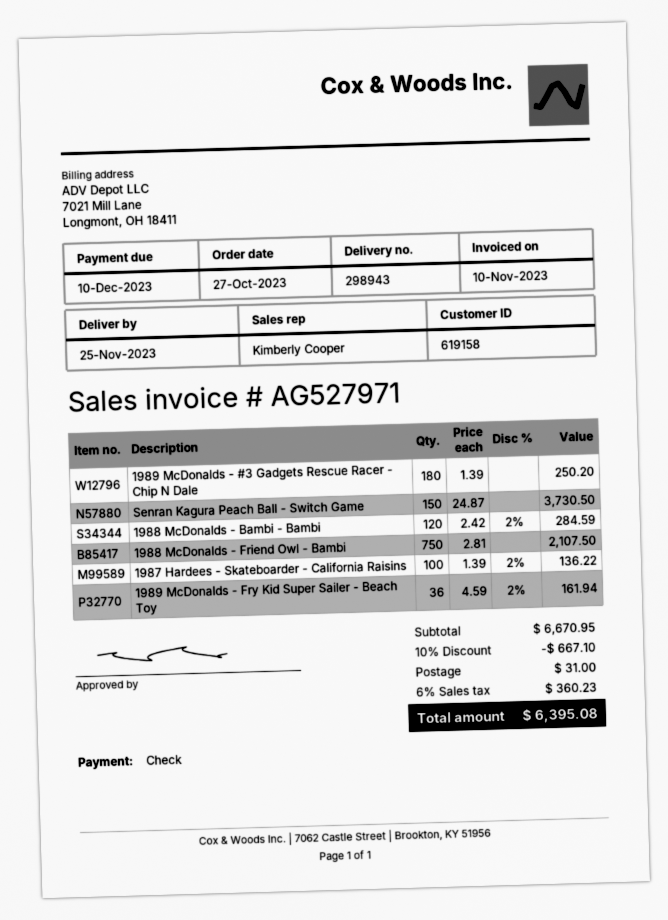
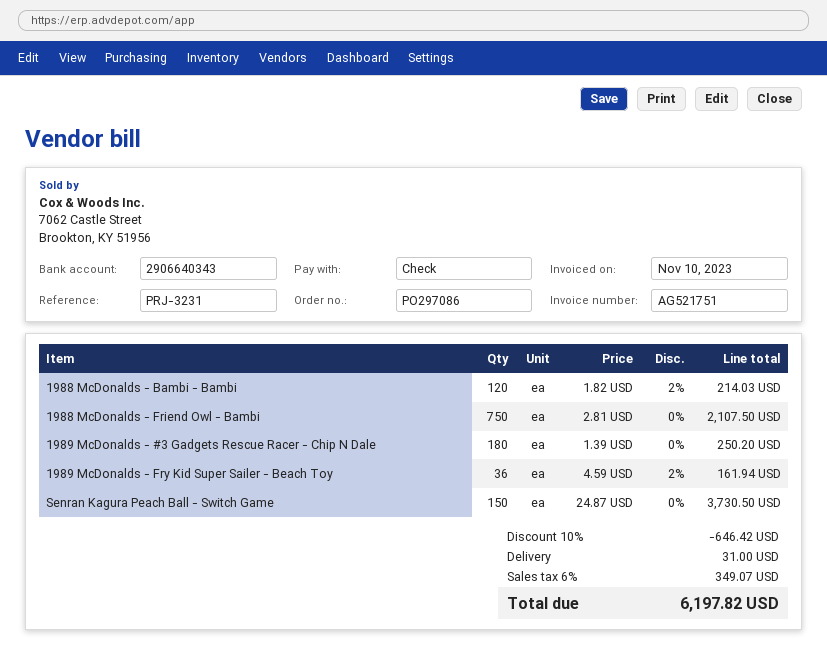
invoice number: AG527971 -> AG521751
1988 McDonalds - Bambi - Bambi: 120 x 2.42 - 2% = 284.59 -> 120 x 1.82 - 2% = 214.03
1987 Hardees - Skateboarder - California Raisins: 100 x 1.39 - 2% = 136.22 -> none
discount: 10% = 667.10 -> 10% = 646.42
tax: 6% = 360.23 -> 6% = 349.07
total: 6395.08 -> 6197.82

